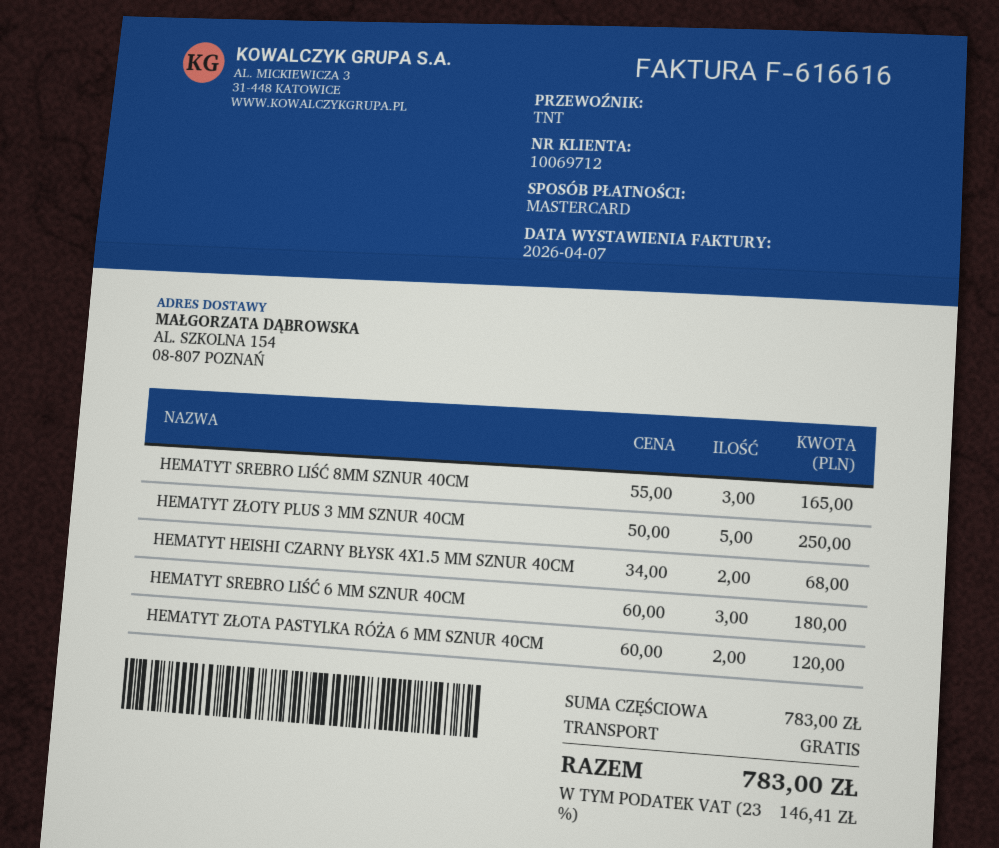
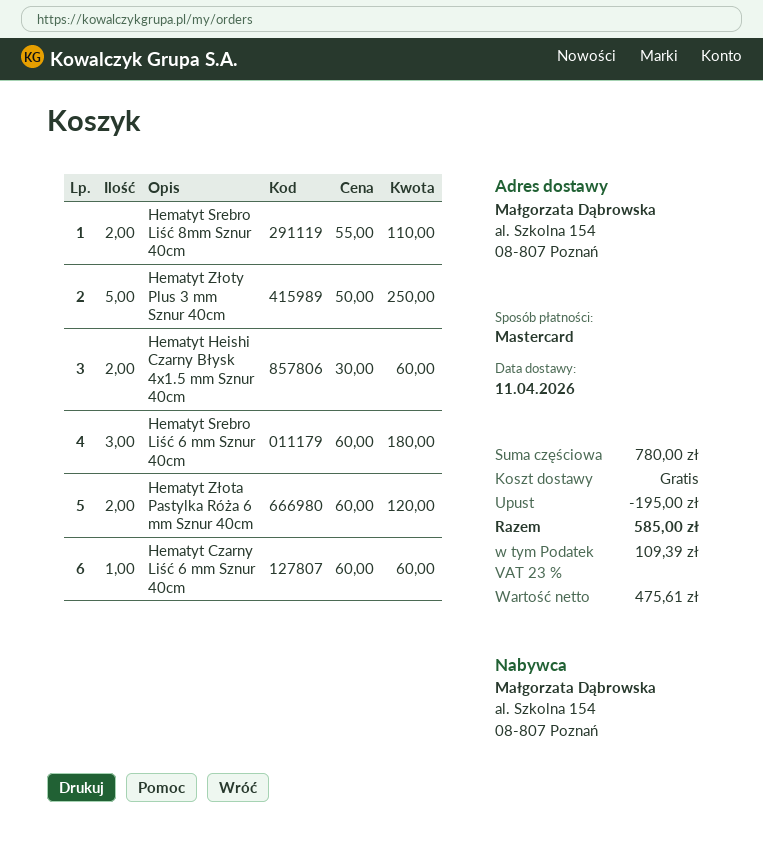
HEMATYT SREBRO LIŚĆ 8MM SZNUR 40CM: 3 x 55.00 = 165.00 -> 2 x 55.00 = 110.00
HEMATYT HEISHI CZARNY BŁYSK 4X1.5 MM SZNUR 40CM: 2 x 34.00 = 68.00 -> 2 x 30.00 = 60.00
Hematyt Czarny Liść 6 mm Sznur 40cm: none -> 1 x 60.00 = 60.00
subtotal: 783.00 -> 780.00
discount: none -> 195.00
tax: 23% = 146.41 -> 23% = 109.39
total: 783.00 -> 585.00

